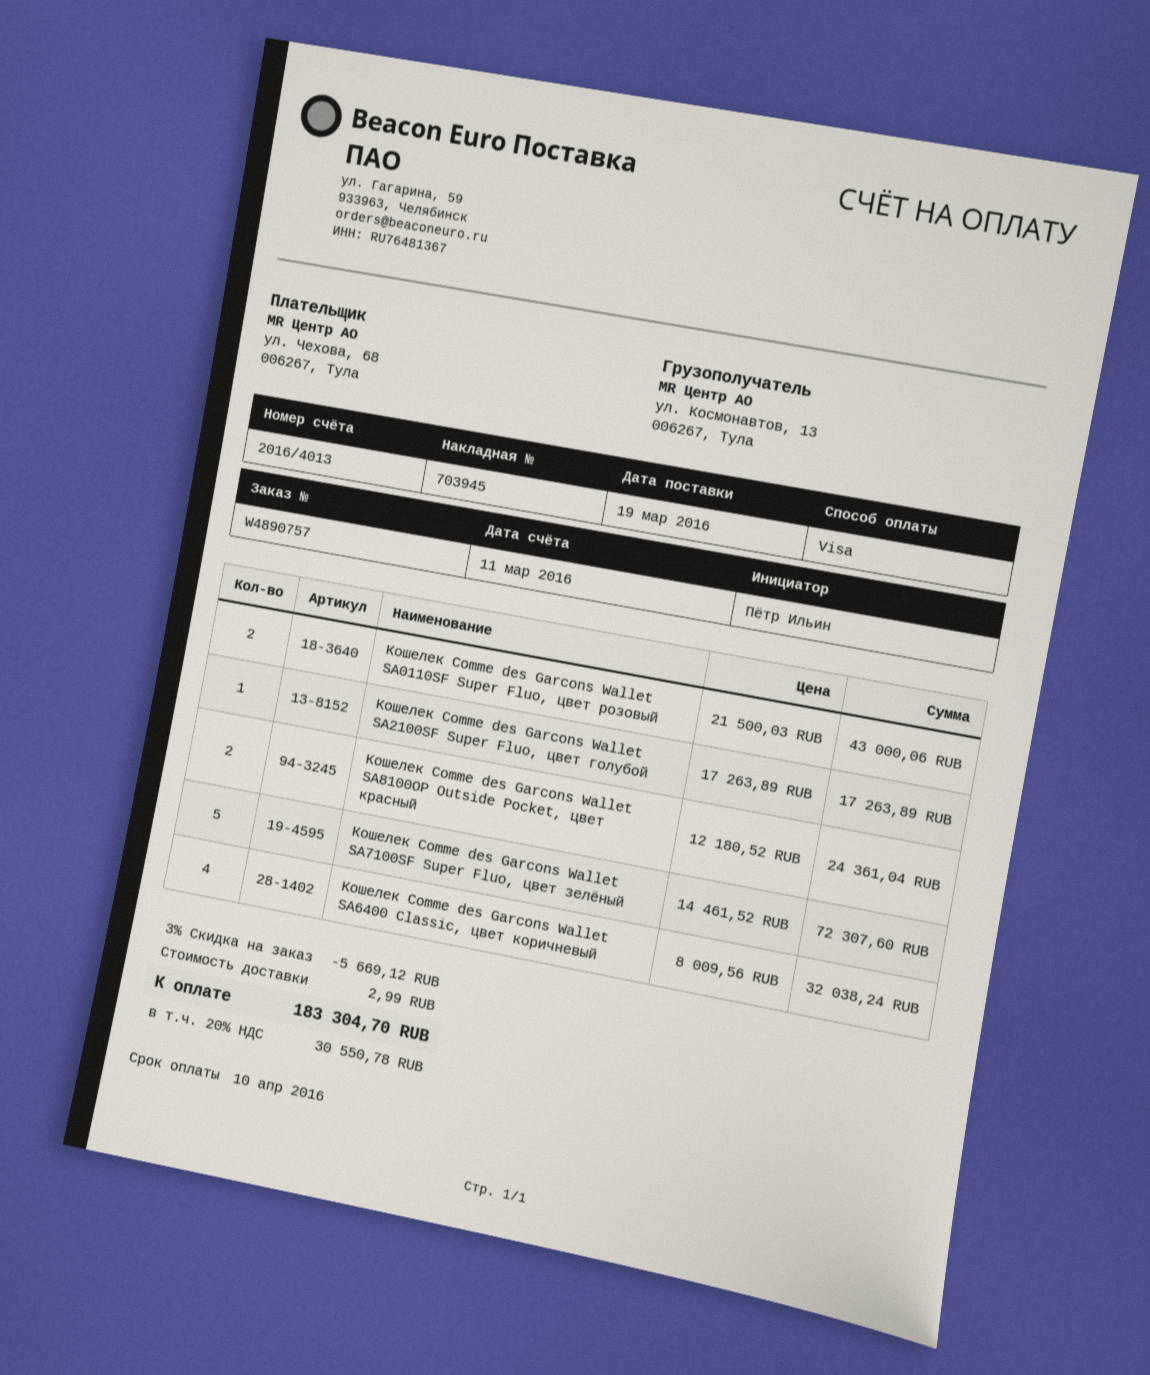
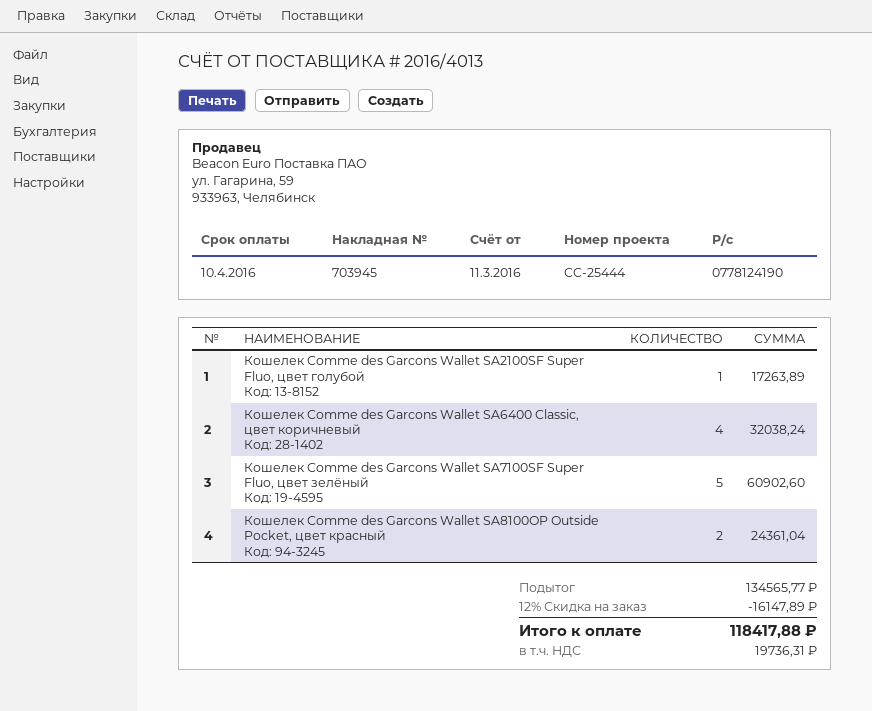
Кошелек Comme des Garcons Wallet SA0110SF Super Fluo, цвет розовый: 2 for 43000.06 -> none
Кошелек Comme des Garcons Wallet SA7100SF Super Fluo, цвет зелёный: 5 for 72307.60 -> 5 for 60902.60
discount: 3% = 5669.12 -> 12% = 16147.89
shipping: 2.99 -> none
tax: 30550.78 -> 19736.31
total: 183304.70 -> 118417.88

